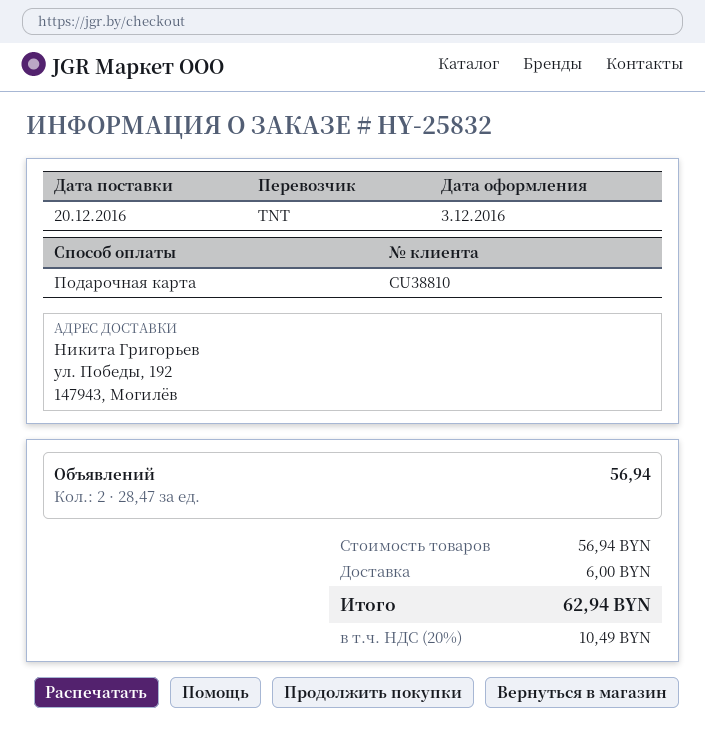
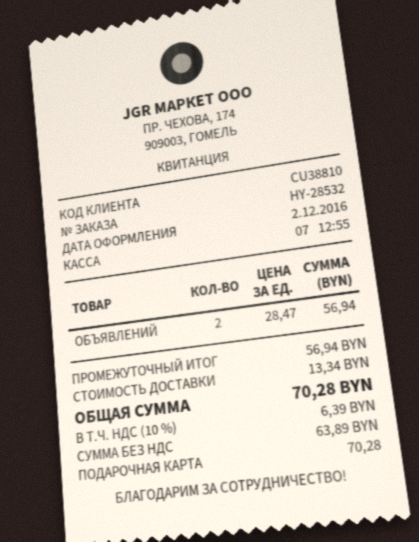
order number: HY-25832 -> HY-28532
order date: 2016-12-03 -> 2016-12-02
shipping: 6.00 -> 13.34
tax: 20% = 10.49 -> 10% = 6.39
total: 62.94 -> 70.28

